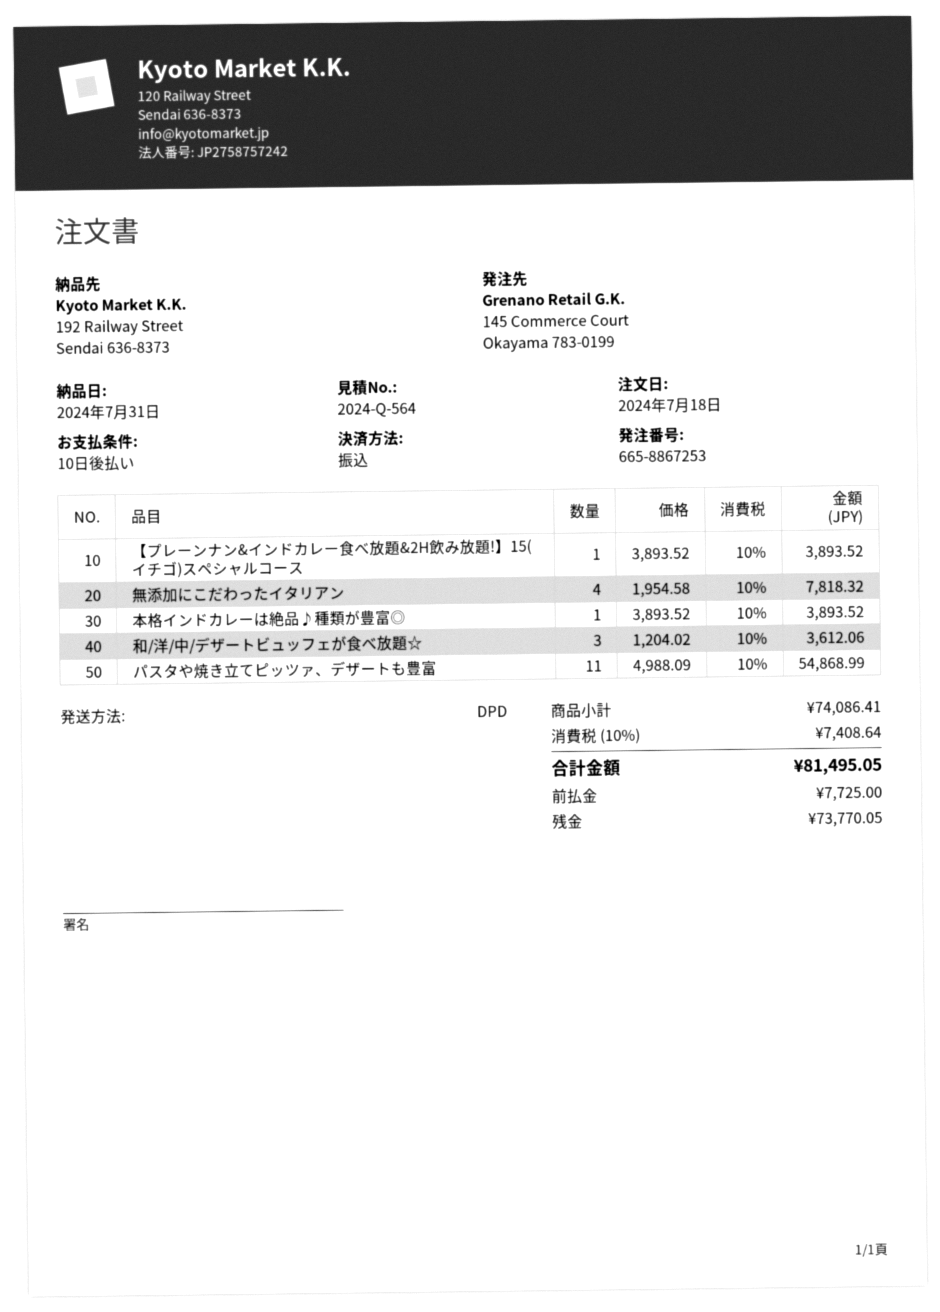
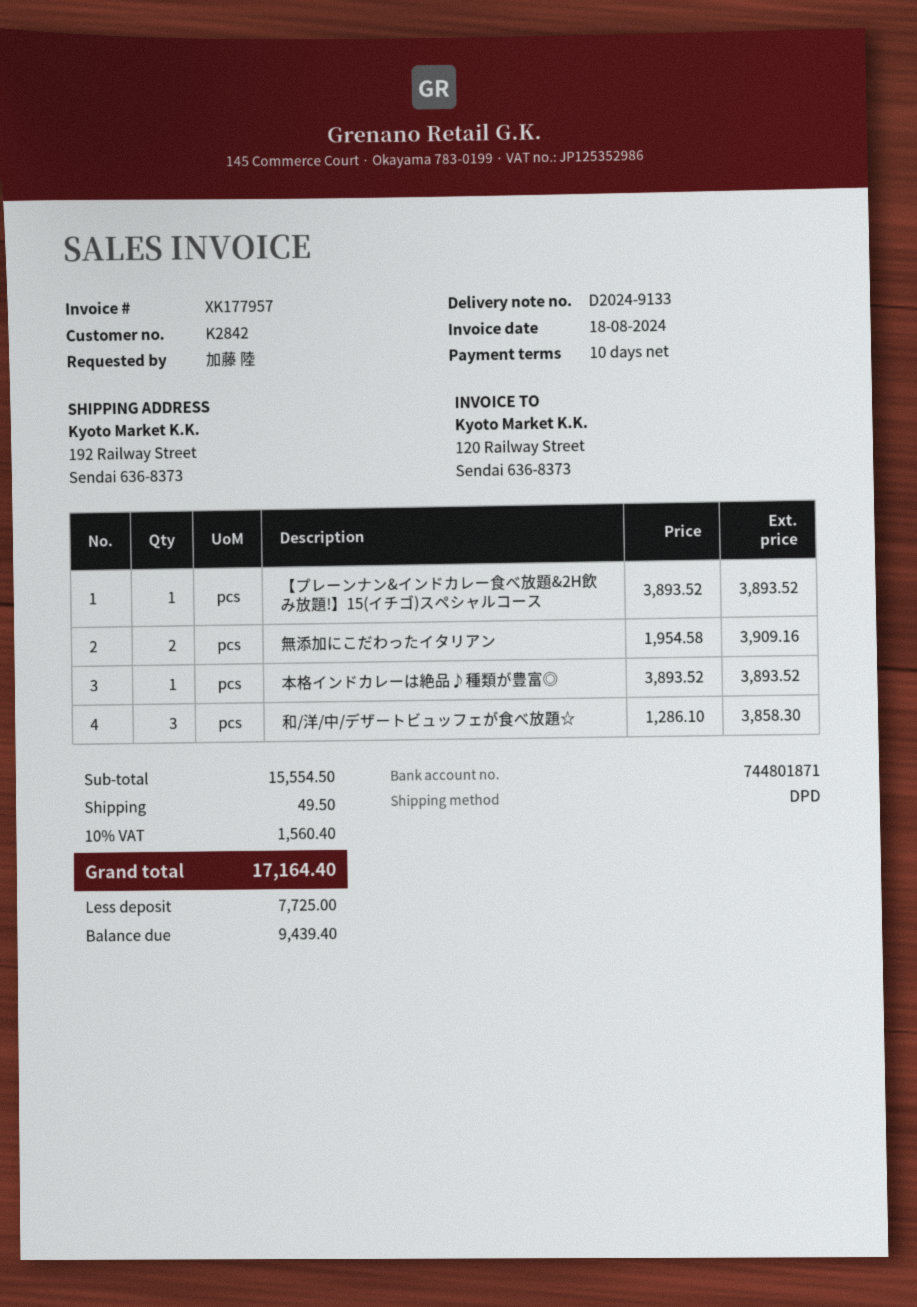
無添加にこだわったイタリアン: 4 x 1954.58 = 7818.32 -> 2 x 1954.58 = 3909.16
和/洋/中/デザートビュッフェが食べ放題☆: 3 x 1204.02 = 3612.06 -> 3 x 1286.10 = 3858.30
パスタや焼き立てピッツァ、デザートも豊富: 11 x 4988.09 = 54868.99 -> none
subtotal: 74086.41 -> 15554.50
shipping: none -> 49.50
tax: 10% = 7408.64 -> 10% = 1560.40
total: 81495.05 -> 17164.40
balance: 73770.05 -> 9439.40

